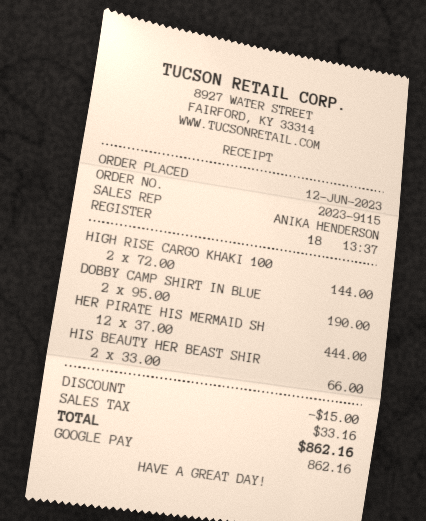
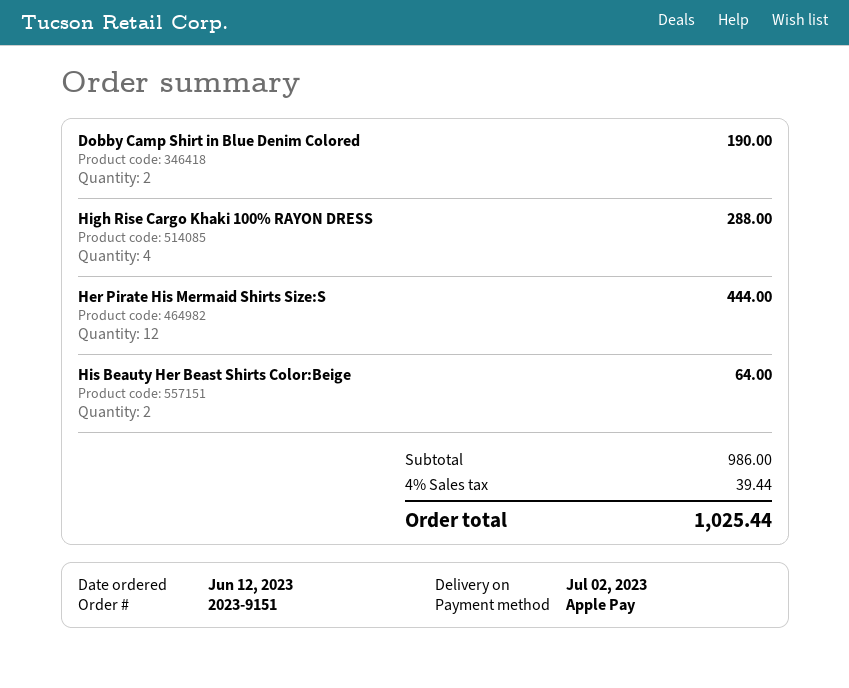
order number: 2023-9115 -> 2023-9151
payment method: Google Pay -> Apple Pay
HIGH RISE CARGO KHAKI 100: 2 for 144.00 -> 4 for 288.00
HIS BEAUTY HER BEAST SHIR: 2 for 66.00 -> 2 for 64.00
discount: 15.00 -> none
tax: 33.16 -> 39.44
total: 862.16 -> 1025.44

